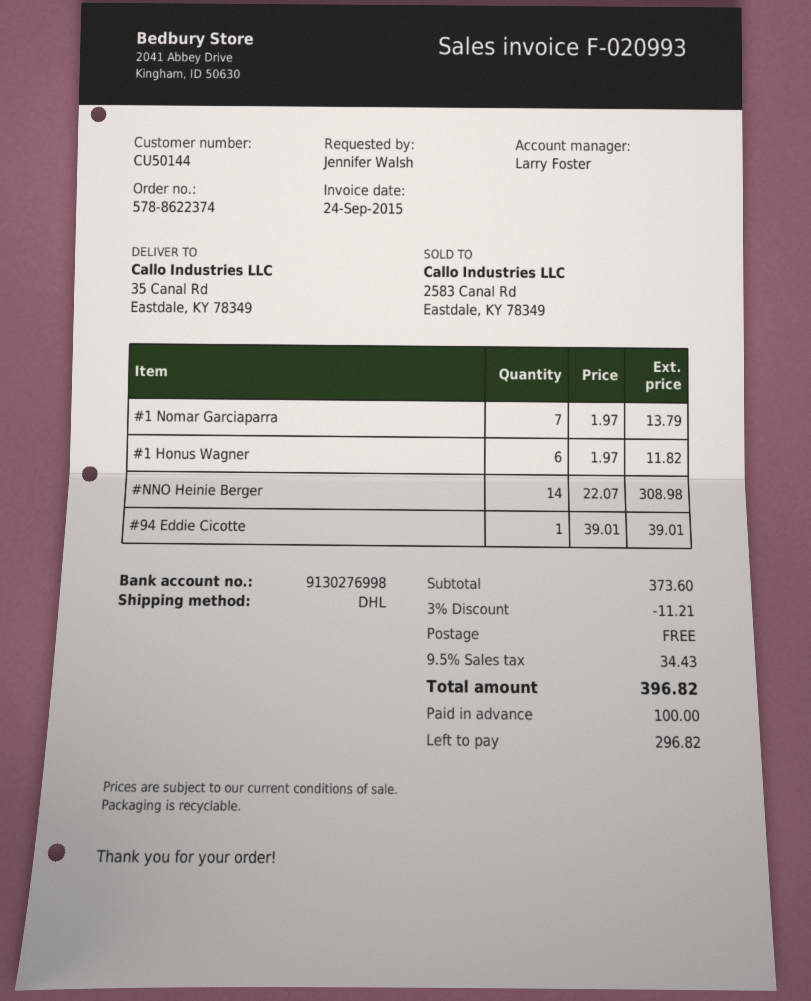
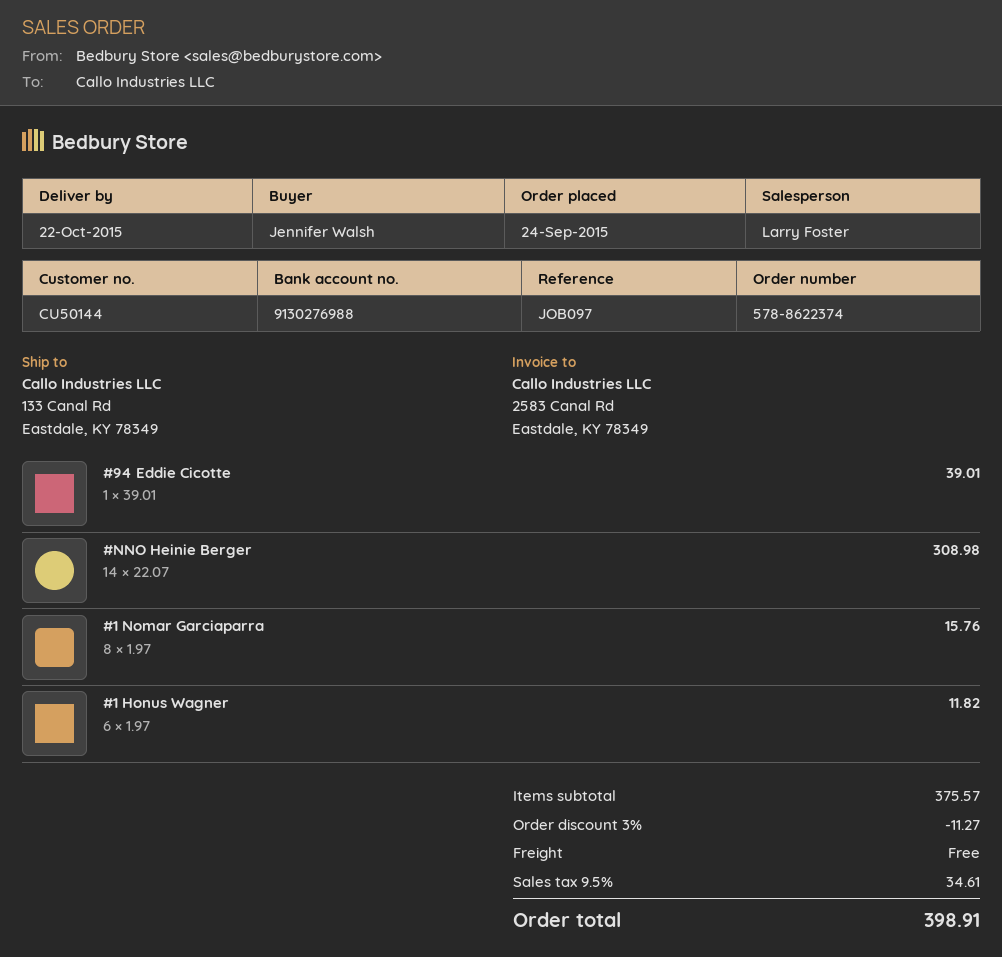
bank account: 9130276998 -> 9130276988
ship to: 35 Canal Rd, Eastdale, KY 78349 -> 133 Canal Rd, Eastdale, KY 78349
#1 Nomar Garciaparra: 7 x 1.97 = 13.79 -> 8 x 1.97 = 15.76
subtotal: 373.60 -> 375.57
discount: 3% = 11.21 -> 3% = 11.27
tax: 9.5% = 34.43 -> 9.5% = 34.61
total: 396.82 -> 398.91

